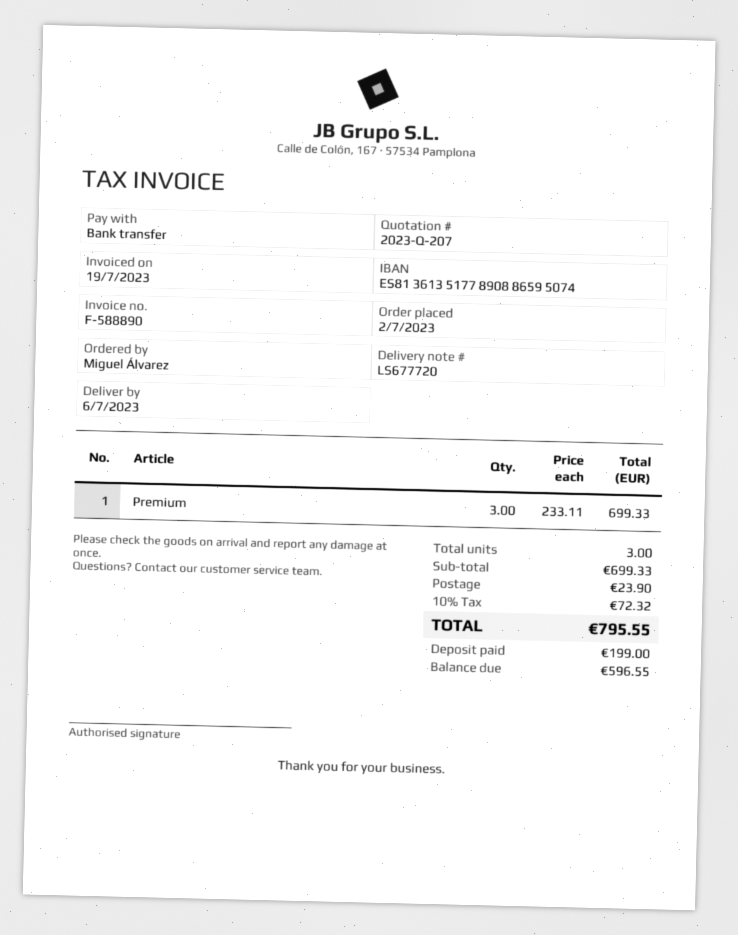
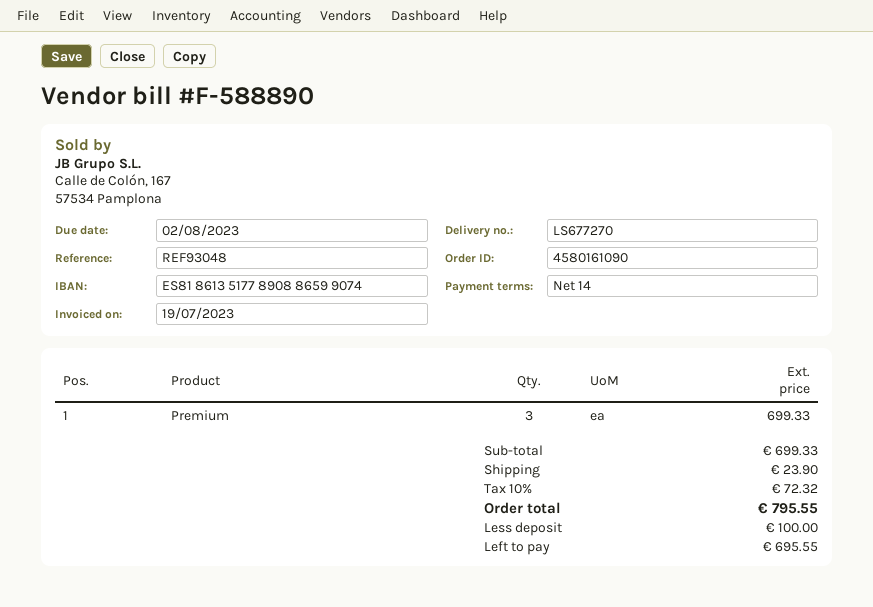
delivery note number: LS677720 -> LS677270
bank account: ES8136135177890886595074 -> ES8186135177890886599074
deposit: 199.00 -> 100.00
balance: 596.55 -> 695.55

